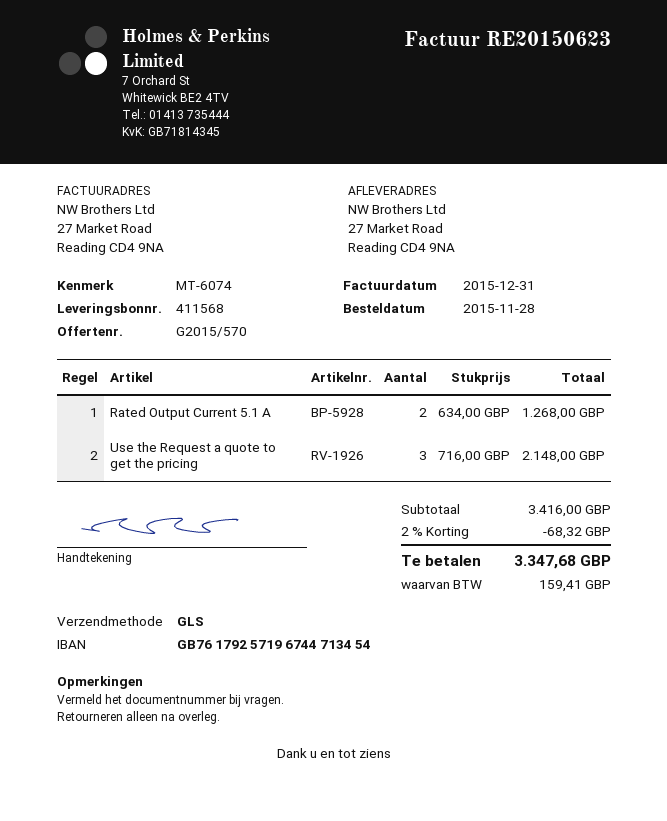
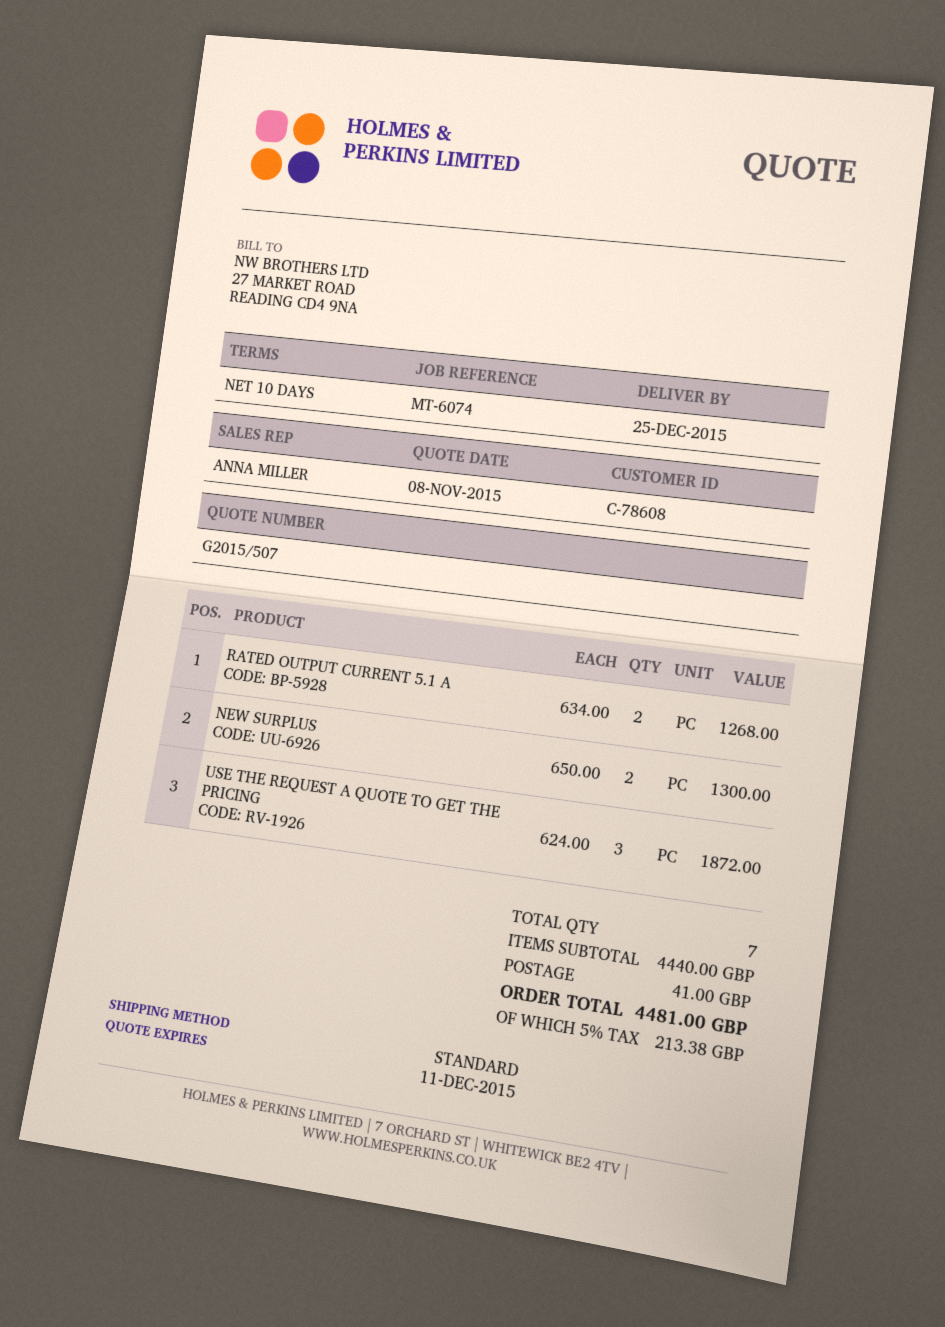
quote number: G2015/570 -> G2015/507
shipping method: GLS -> standard
Use the Request a quote to get the pricing: 3 x 716.00 = 2148.00 -> 3 x 624.00 = 1872.00
NEW SURPLUS: none -> 2 x 650.00 = 1300.00
subtotal: 3416.00 -> 4440.00
discount: 2% = 68.32 -> none
shipping: none -> 41.00
tax: 159.41 -> 213.38
total: 3347.68 -> 4481.00

